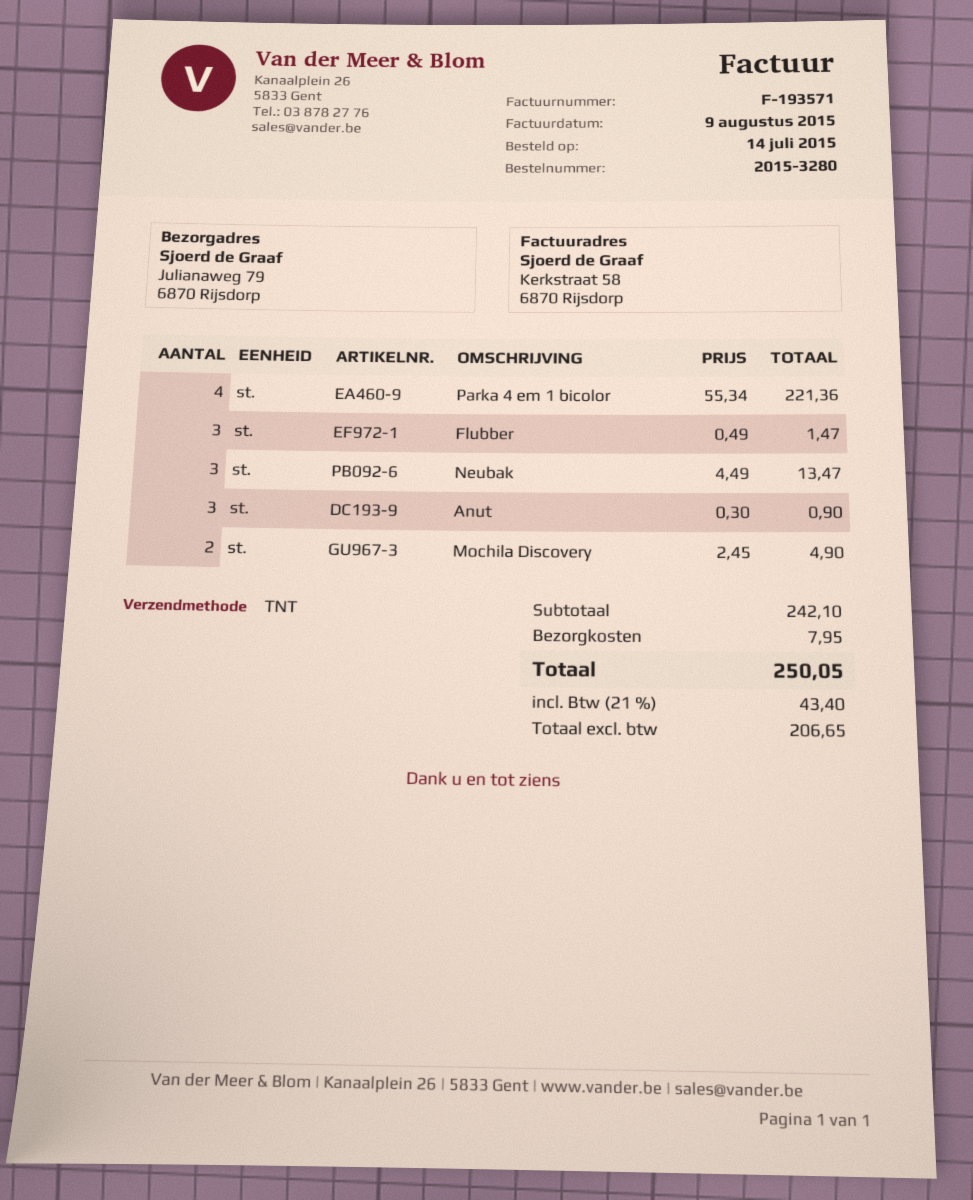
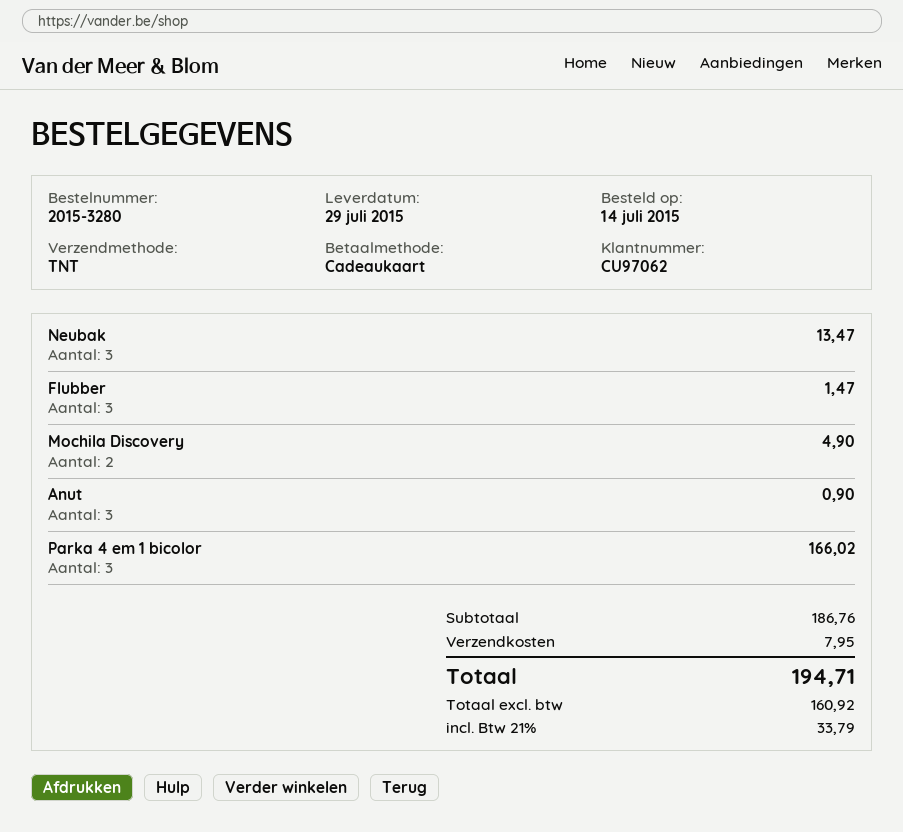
Parka 4 em 1 bicolor: 4 for 221.36 -> 3 for 166.02
subtotal: 242.10 -> 186.76
net: 206.65 -> 160.92
tax: 21% = 43.40 -> 21% = 33.79
total: 250.05 -> 194.71

